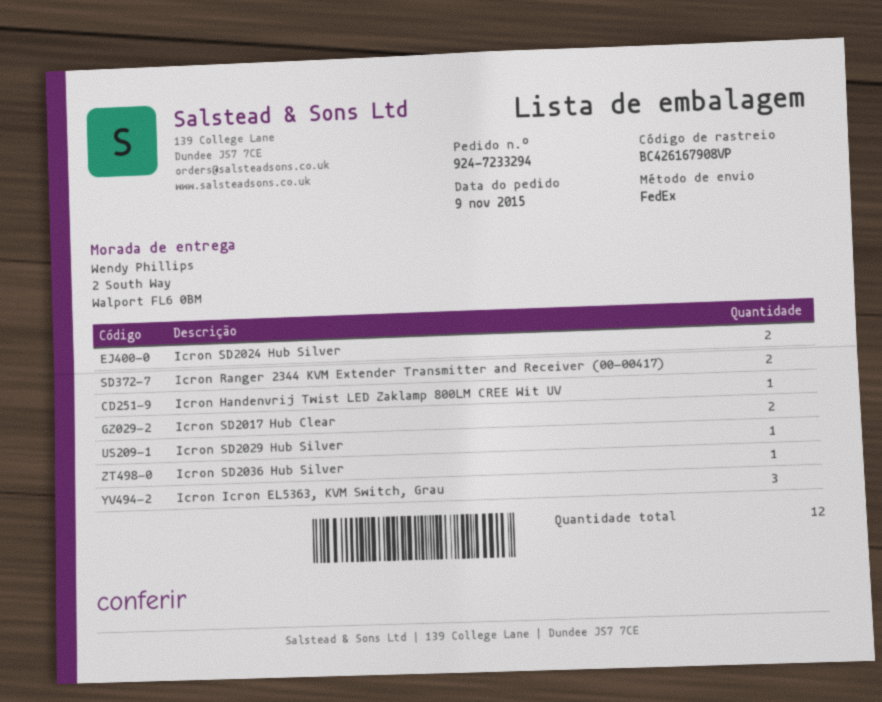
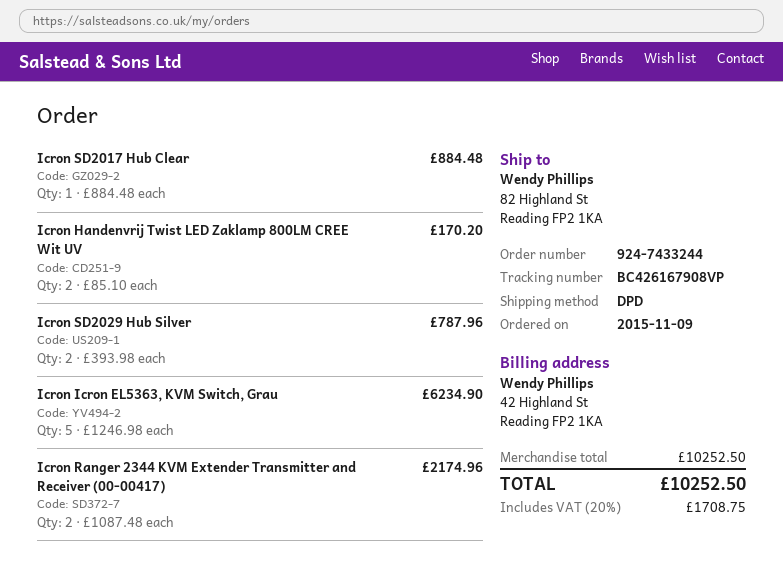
order number: 924-7233294 -> 924-7433244
shipping method: FedEx -> DPD
ship to: 2 South Way, Walport FL6 0BM -> 82 Highland St, Reading FP2 1KA
Icron SD2024 Hub Silver: 2 -> none
Icron Handenvrij Twist LED Zaklamp 800LM CREE Wit UV: 1 -> 2
Icron SD2017 Hub Clear: 2 -> 1
Icron SD2029 Hub Silver: 1 -> 2
Icron SD2036 Hub Silver: 1 -> none
Icron Icron EL5363, KVM Switch, Grau: 3 -> 5

